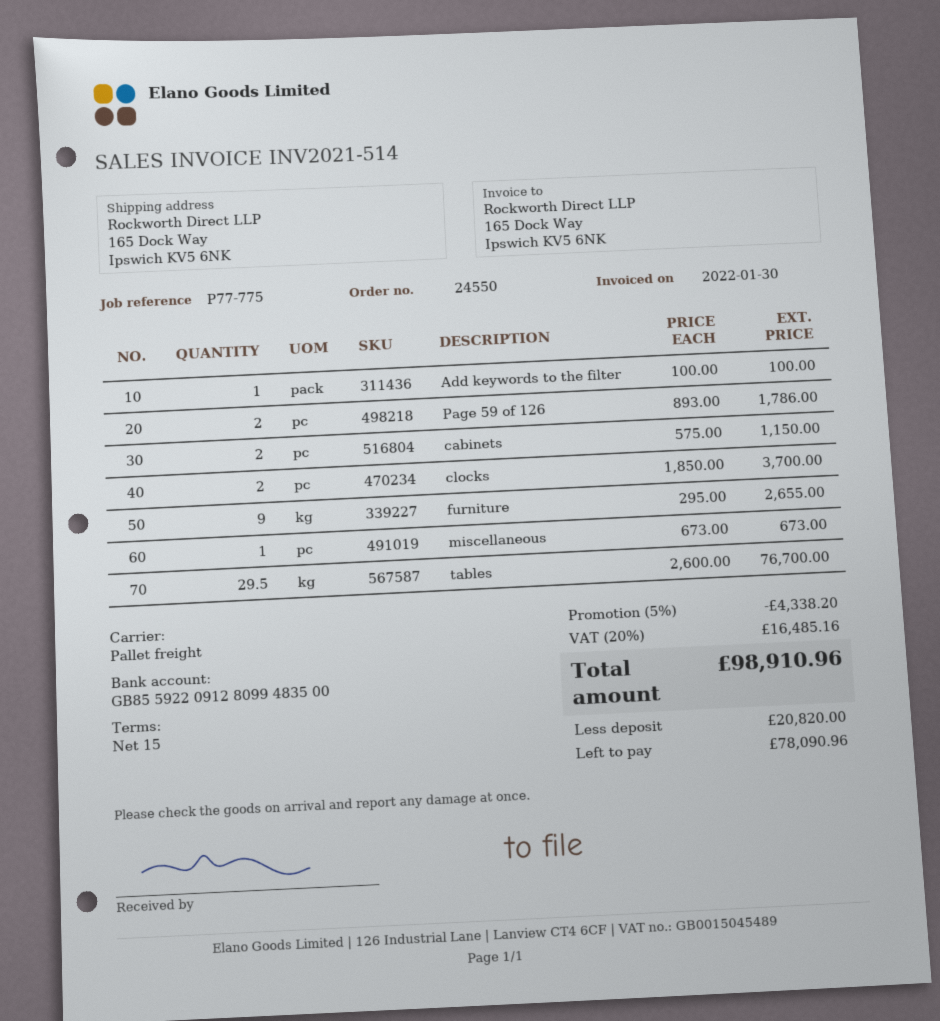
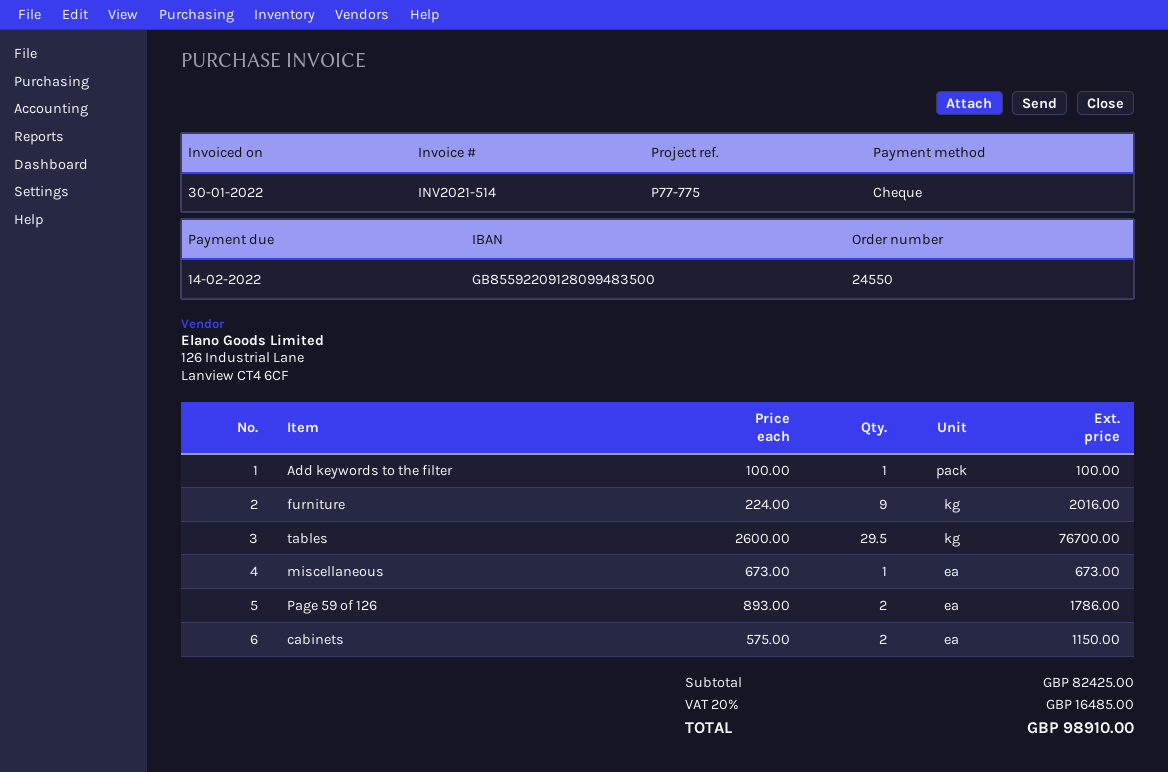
clocks: 2 x 1850.00 = 3700.00 -> none
furniture: 9 x 295.00 = 2655.00 -> 9 x 224.00 = 2016.00
discount: 5% = 4338.20 -> none
tax: 20% = 16485.16 -> 20% = 16485.00
total: 98910.96 -> 98910.00

